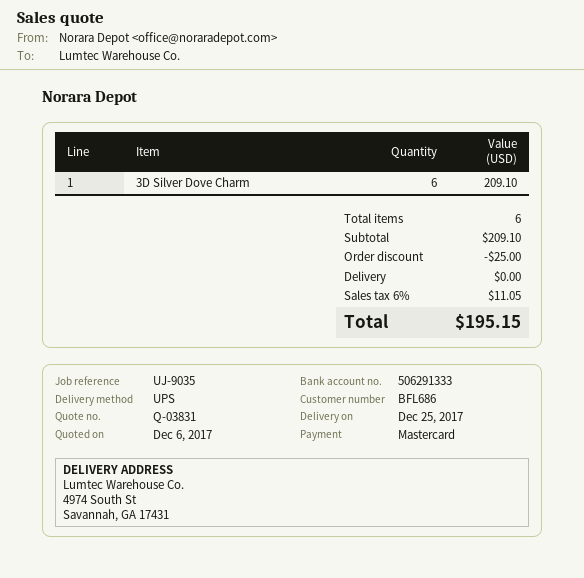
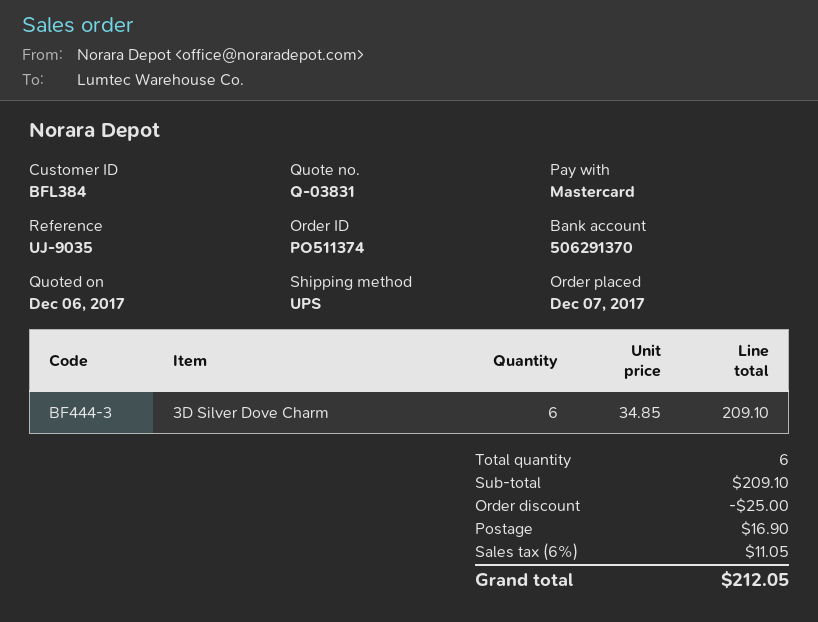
customer number: BFL686 -> BFL384
bank account: 506291333 -> 506291370
shipping: 0.00 -> 16.90
total: 195.15 -> 212.05

